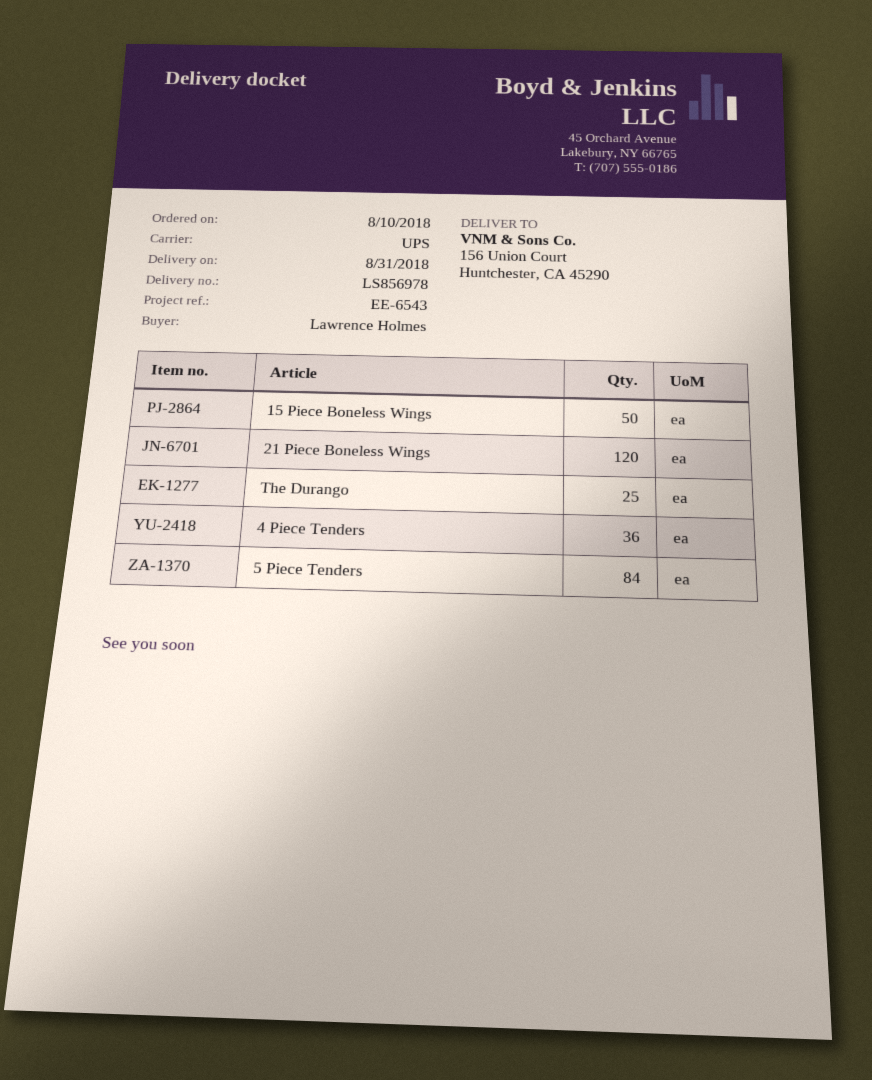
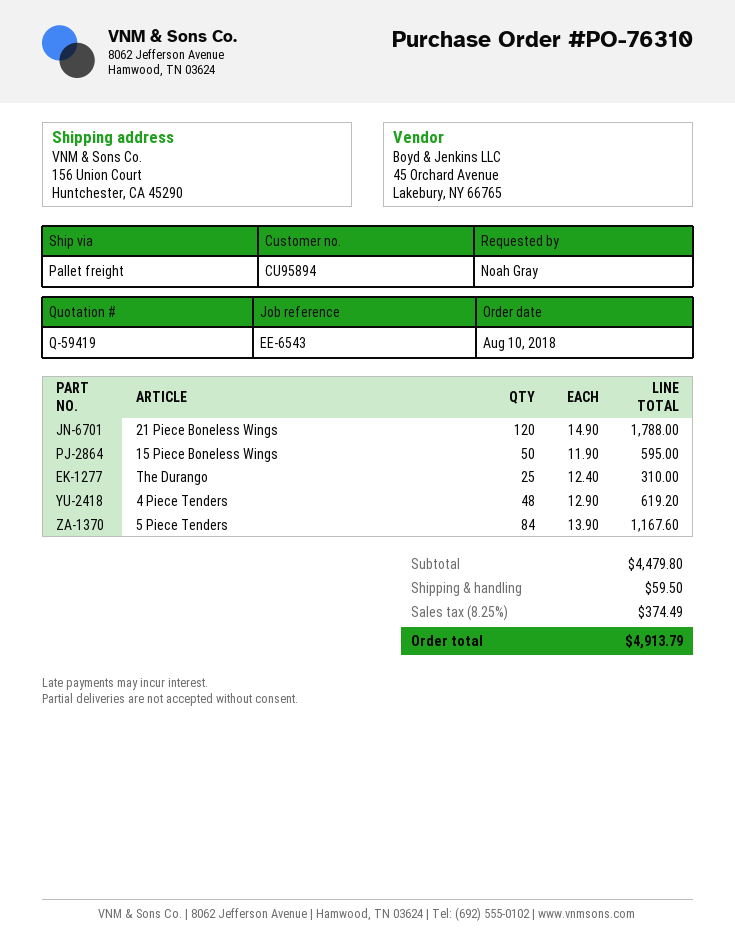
ordered by: Lawrence Holmes -> Noah Gray
shipping method: UPS -> pallet freight
4 Piece Tenders: 36 -> 48

